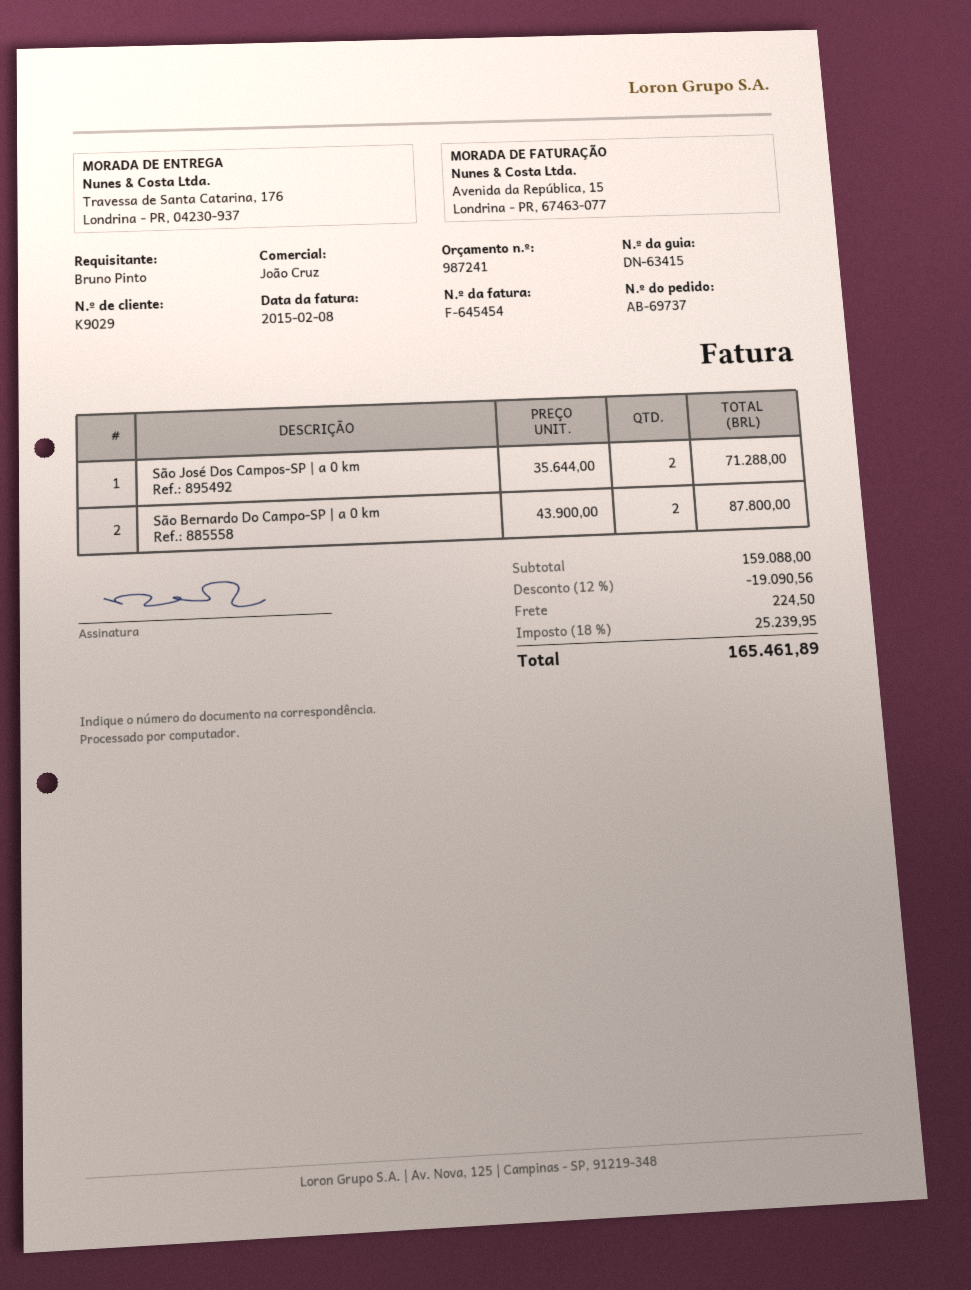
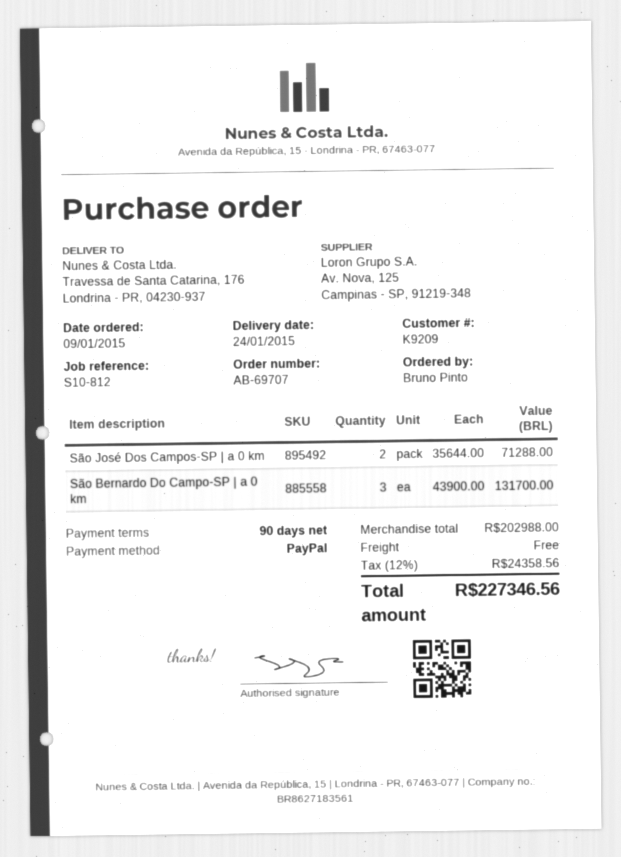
order number: AB-69737 -> AB-69707
customer number: K9029 -> K9209
São Bernardo Do Campo-SP | a 0 km: 2 x 43900.00 = 87800.00 -> 3 x 43900.00 = 131700.00
subtotal: 159088.00 -> 202988.00
discount: 12% = 19090.56 -> none
shipping: 224.50 -> 0.00
tax: 18% = 25239.95 -> 12% = 24358.56
total: 165461.89 -> 227346.56

